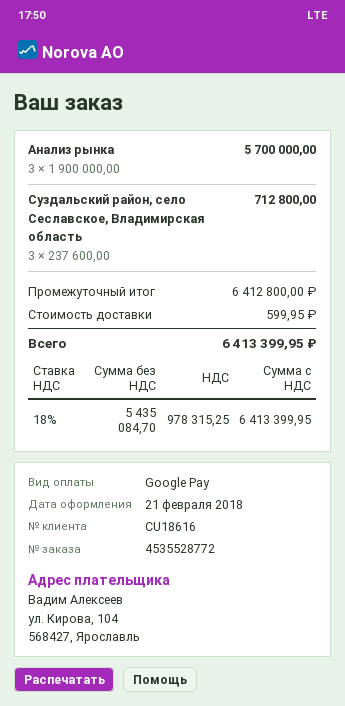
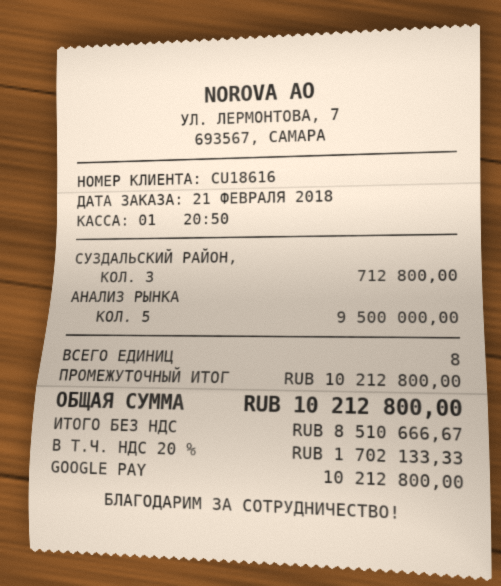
Анализ рынка: 3 for 5700000.00 -> 5 for 9500000.00
subtotal: 6412800.00 -> 10212800.00
shipping: 599.95 -> none
net: 5435084.70 -> 8510666.67
tax: 18% = 978315.25 -> 20% = 1702133.33
total: 6413399.95 -> 10212800.00

